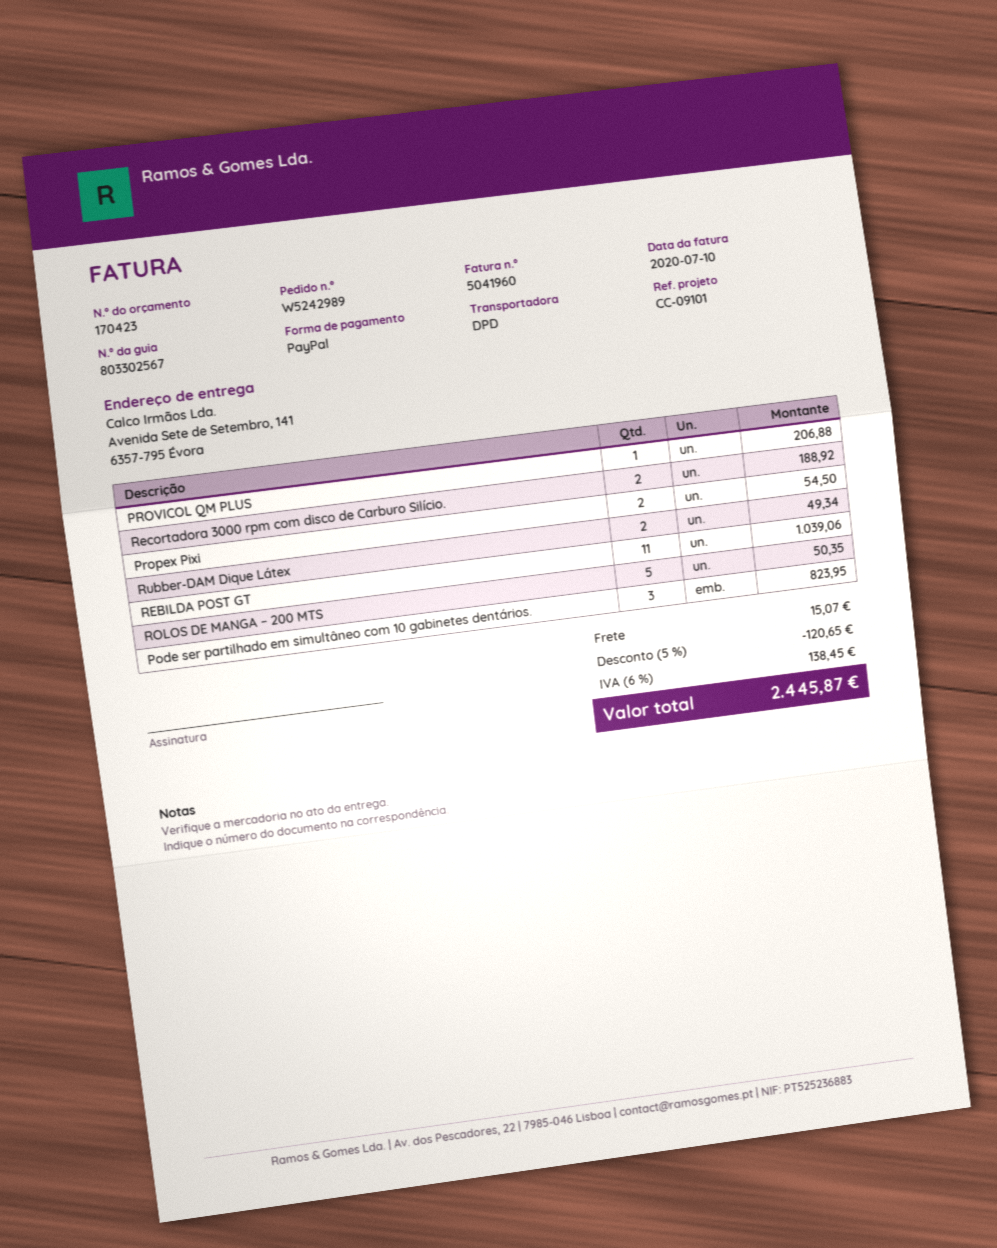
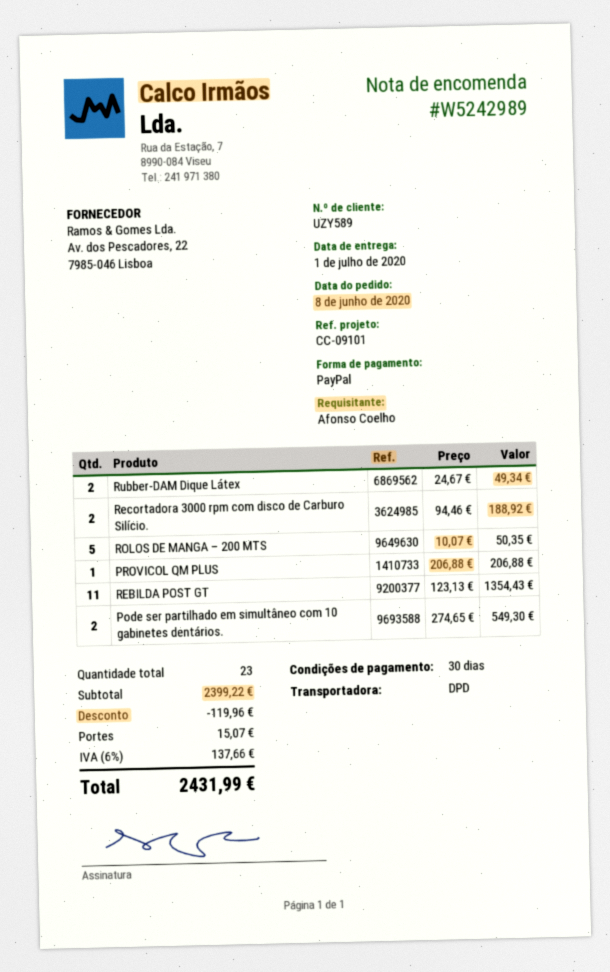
Propex Pixi: 2 for 54.50 -> none
REBILDA POST GT: 11 for 1039.06 -> 11 for 1354.43
Pode ser partilhado em simultâneo com 10 gabinetes dentários.: 3 for 823.95 -> 2 for 549.30
discount: 120.65 -> 119.96
tax: 6% = 138.45 -> 6% = 137.66
total: 2445.87 -> 2431.99

